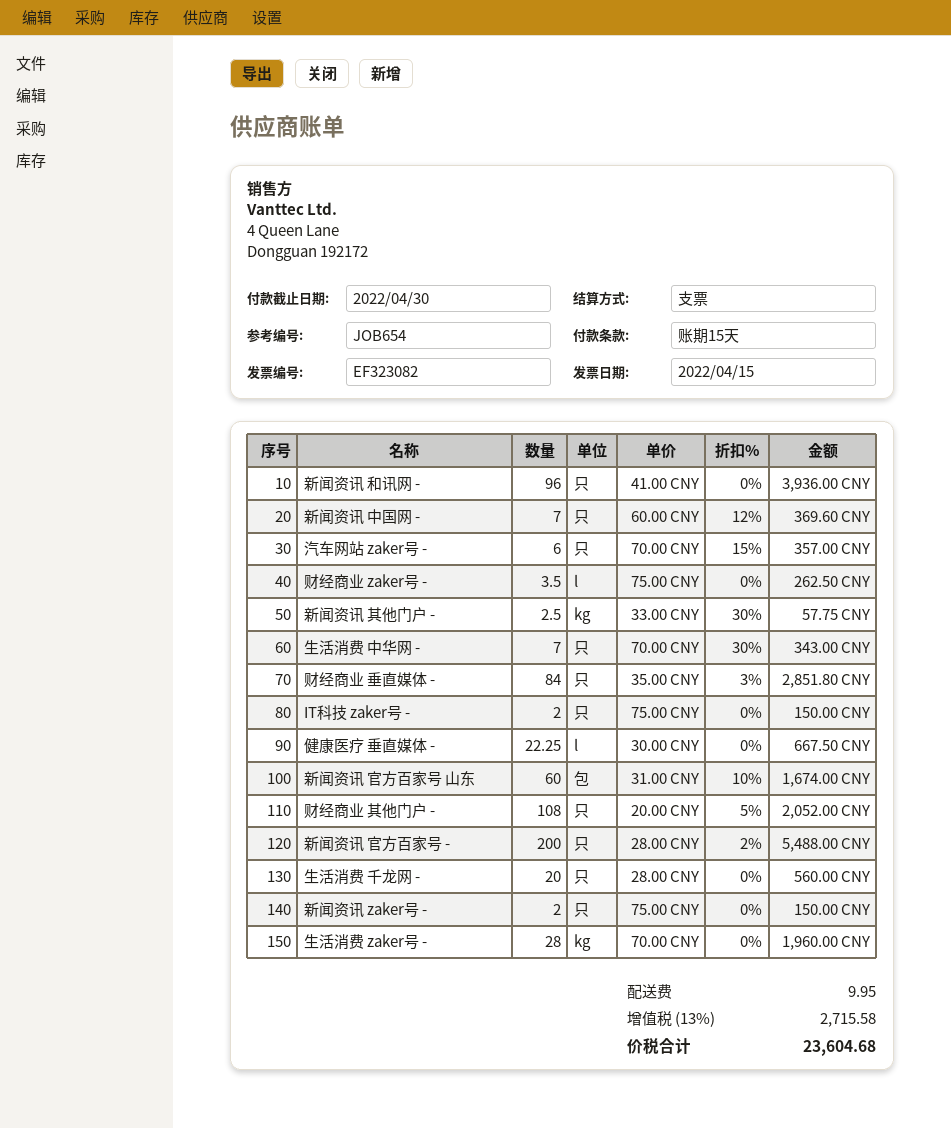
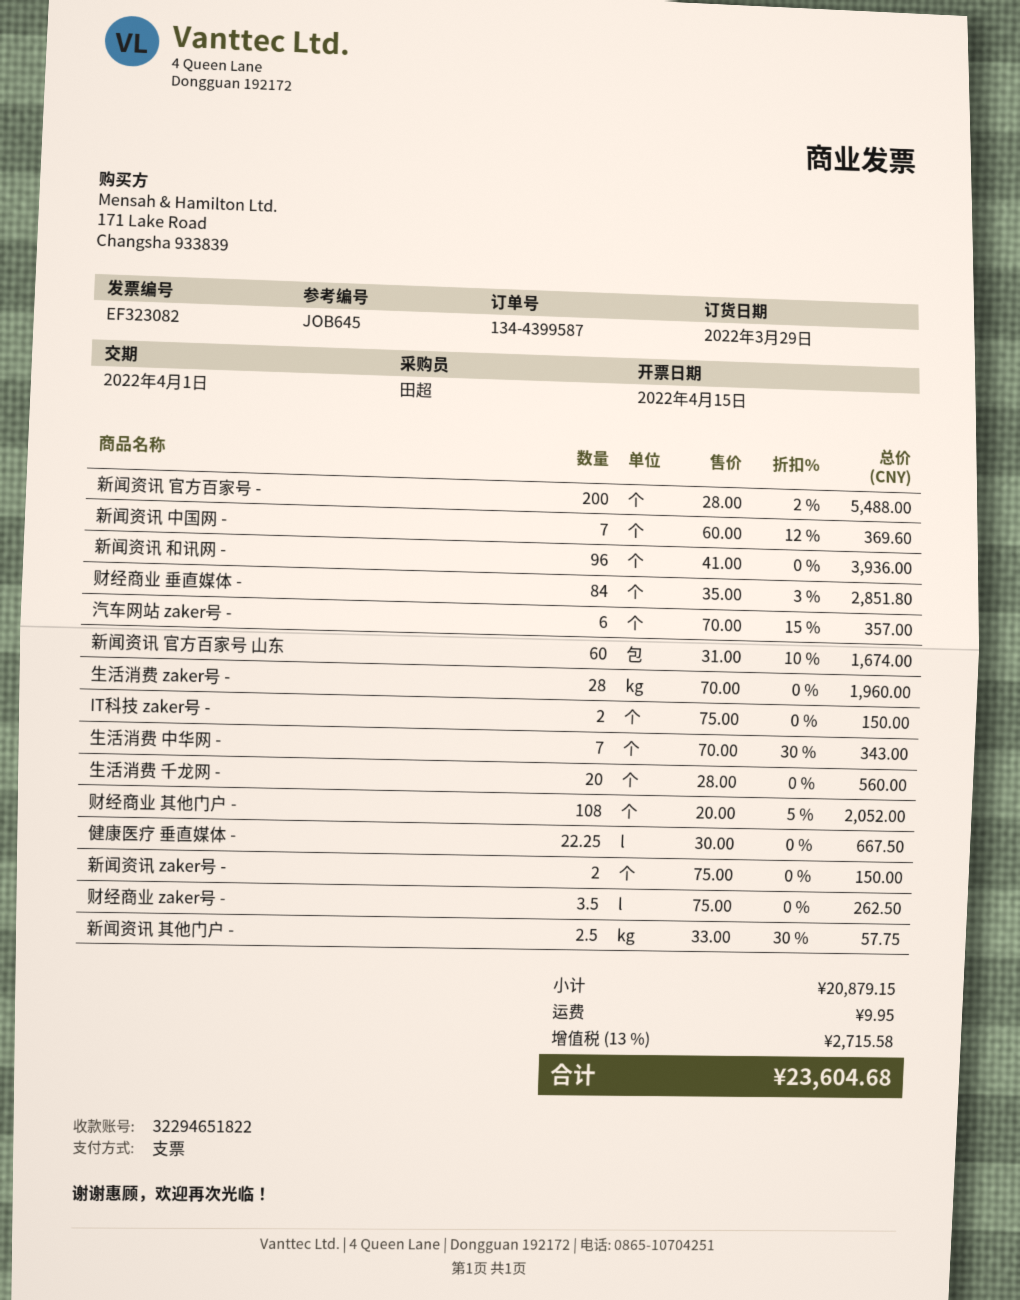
reference: JOB654 -> JOB645

